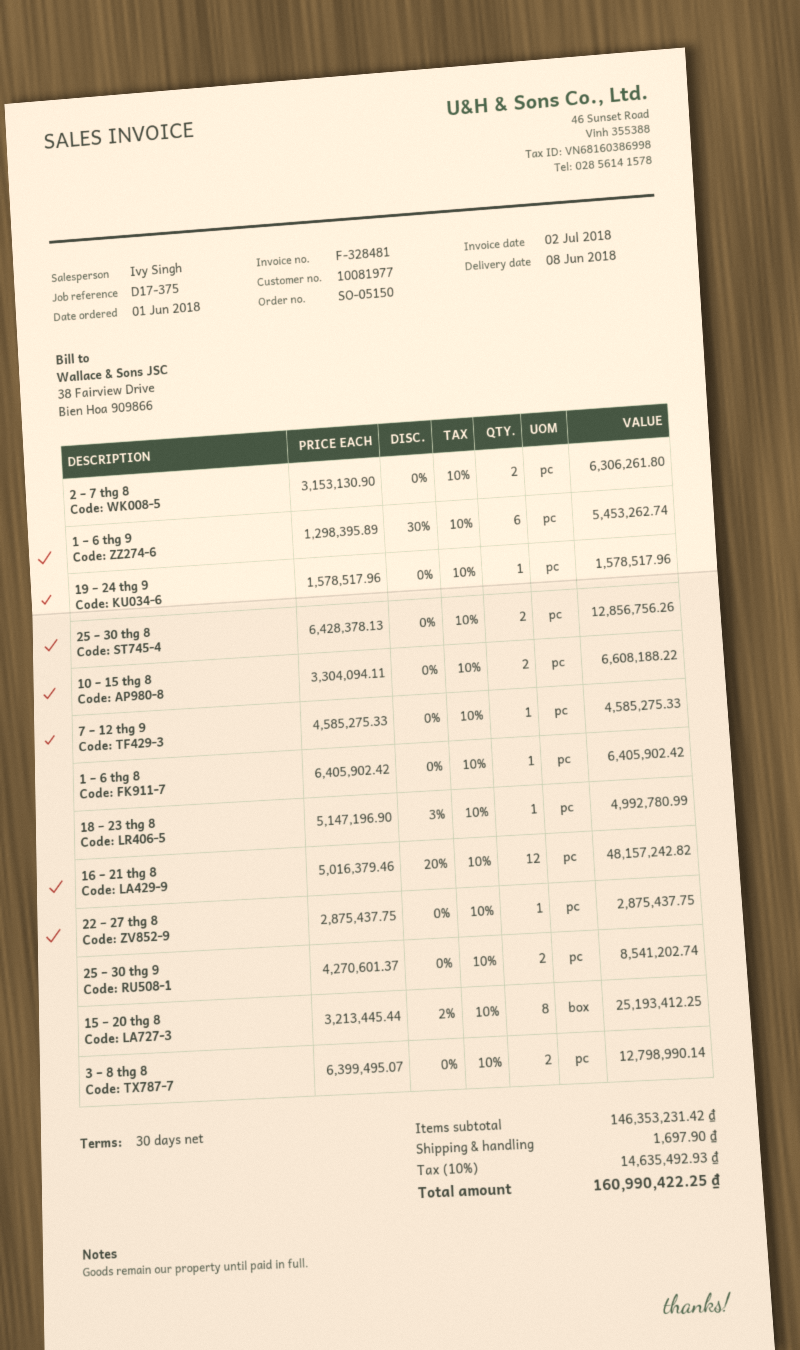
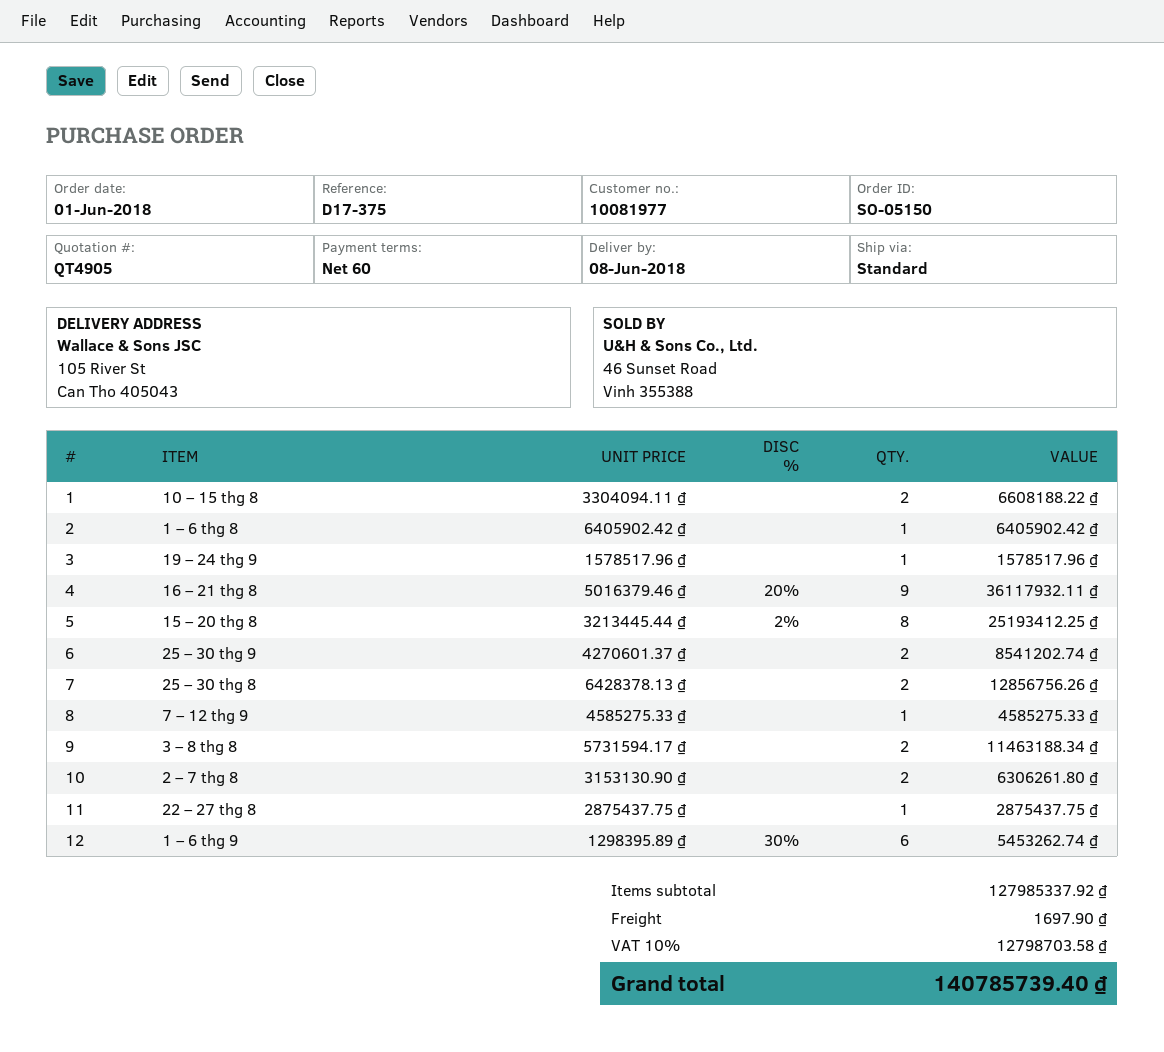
payment terms: 30 days -> 60 days
18 – 23 thg 8: 1 x 5147196.90 - 3% = 4992780.99 -> none
16 – 21 thg 8: 12 x 5016379.46 - 20% = 48157242.82 -> 9 x 5016379.46 - 20% = 36117932.11
3 – 8 thg 8: 2 x 6399495.07 = 12798990.14 -> 2 x 5731594.17 = 11463188.34
subtotal: 146353231.42 -> 127985337.92
tax: 10% = 14635492.93 -> 10% = 12798703.58
total: 160990422.25 -> 140785739.40

